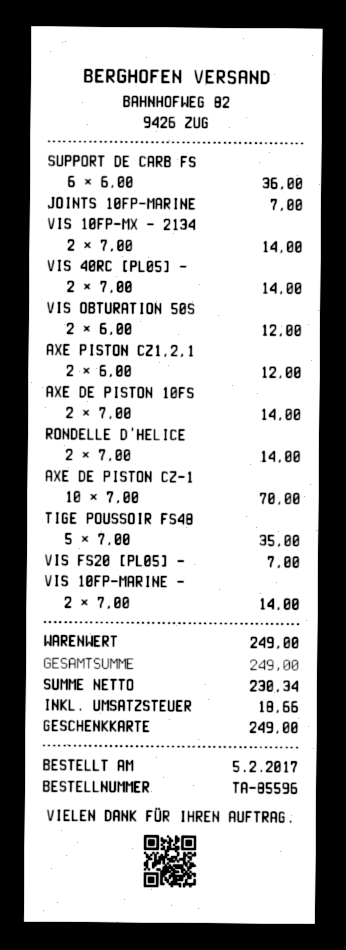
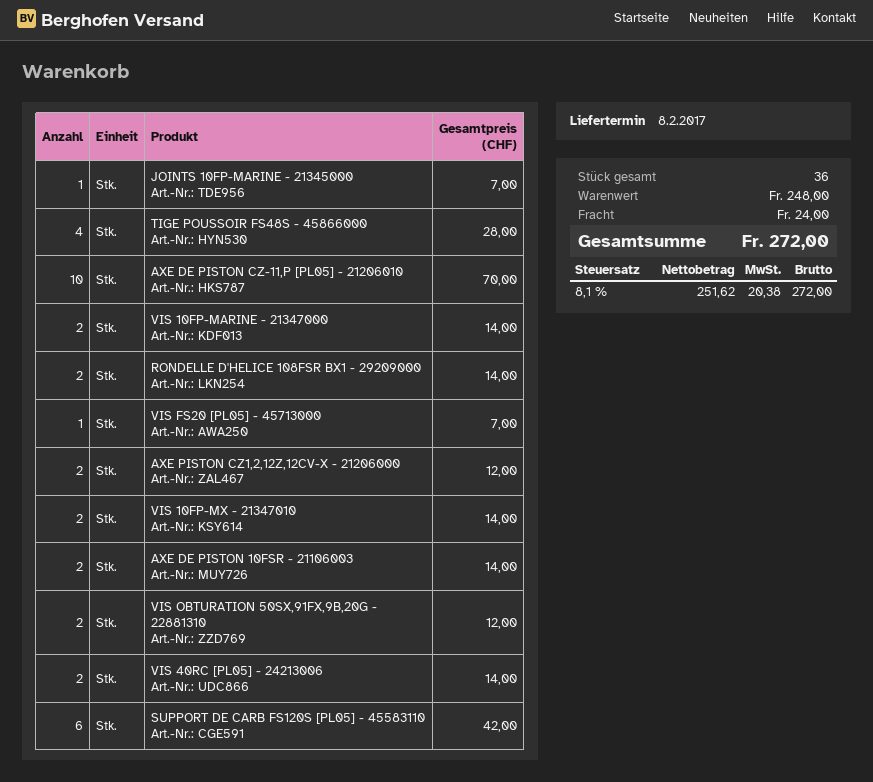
SUPPORT DE CARB FS: 6 for 36.00 -> 6 for 42.00
TIGE POUSSOIR FS48: 5 for 35.00 -> 4 for 28.00
subtotal: 249.00 -> 248.00
shipping: none -> 24.00
net: 230.34 -> 251.62
tax: 18.66 -> 20.38
total: 249.00 -> 272.00

